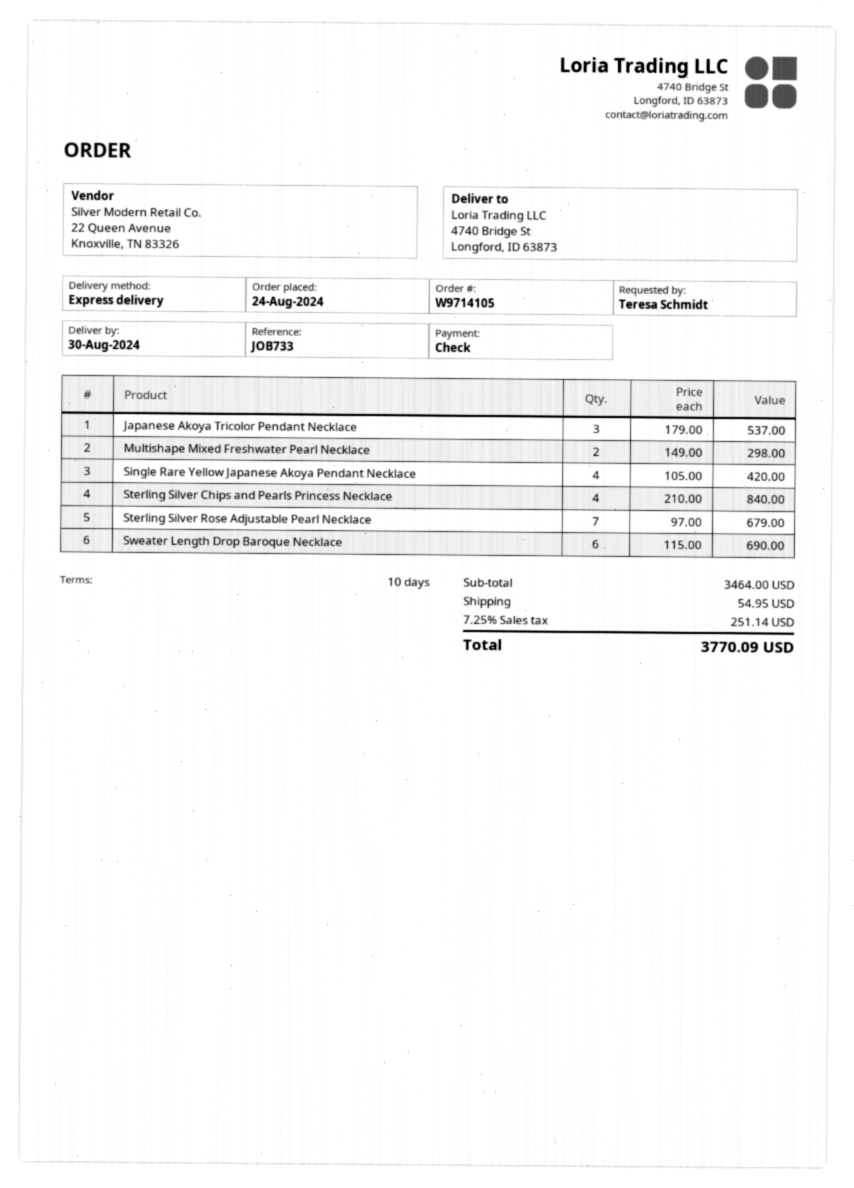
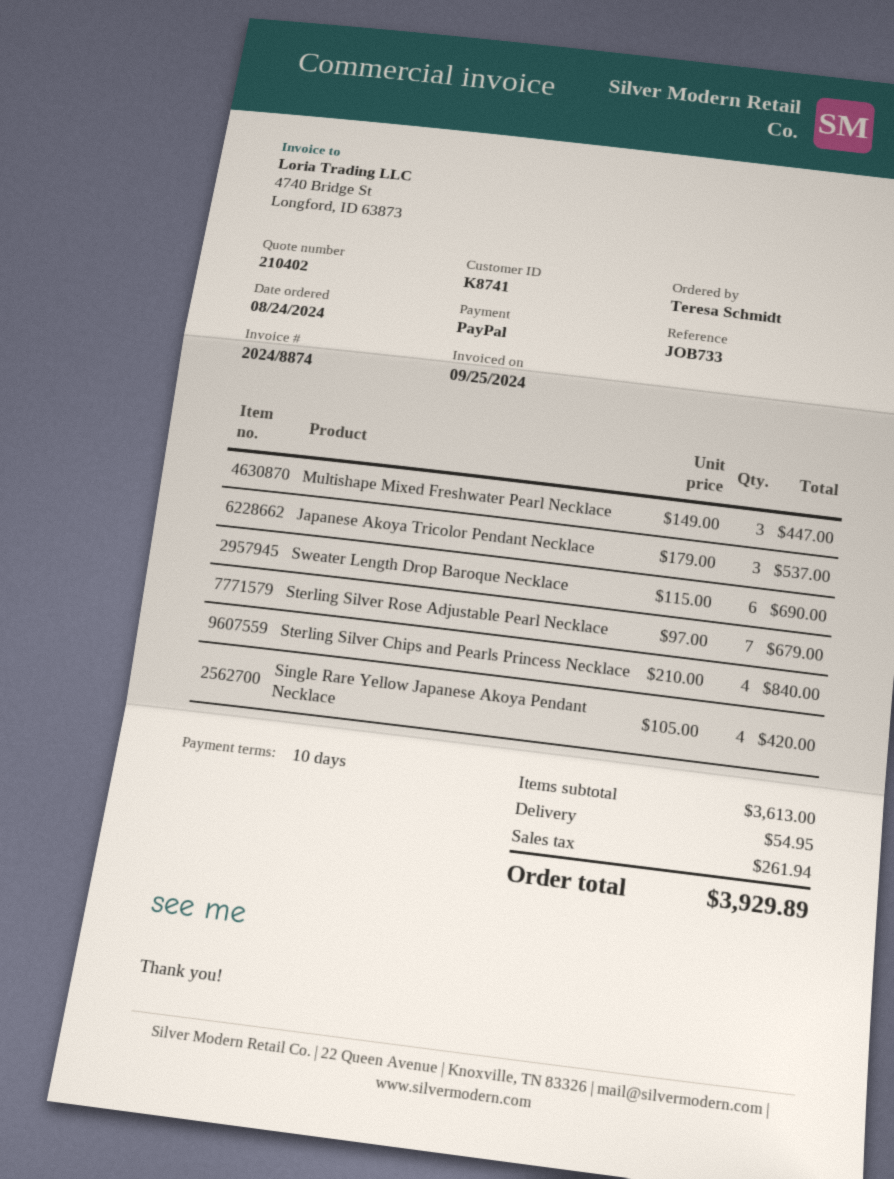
payment method: cheque -> PayPal
Multishape Mixed Freshwater Pearl Necklace: 2 x 149.00 = 298.00 -> 3 x 149.00 = 447.00
subtotal: 3464.00 -> 3613.00
tax: 251.14 -> 261.94
total: 3770.09 -> 3929.89

